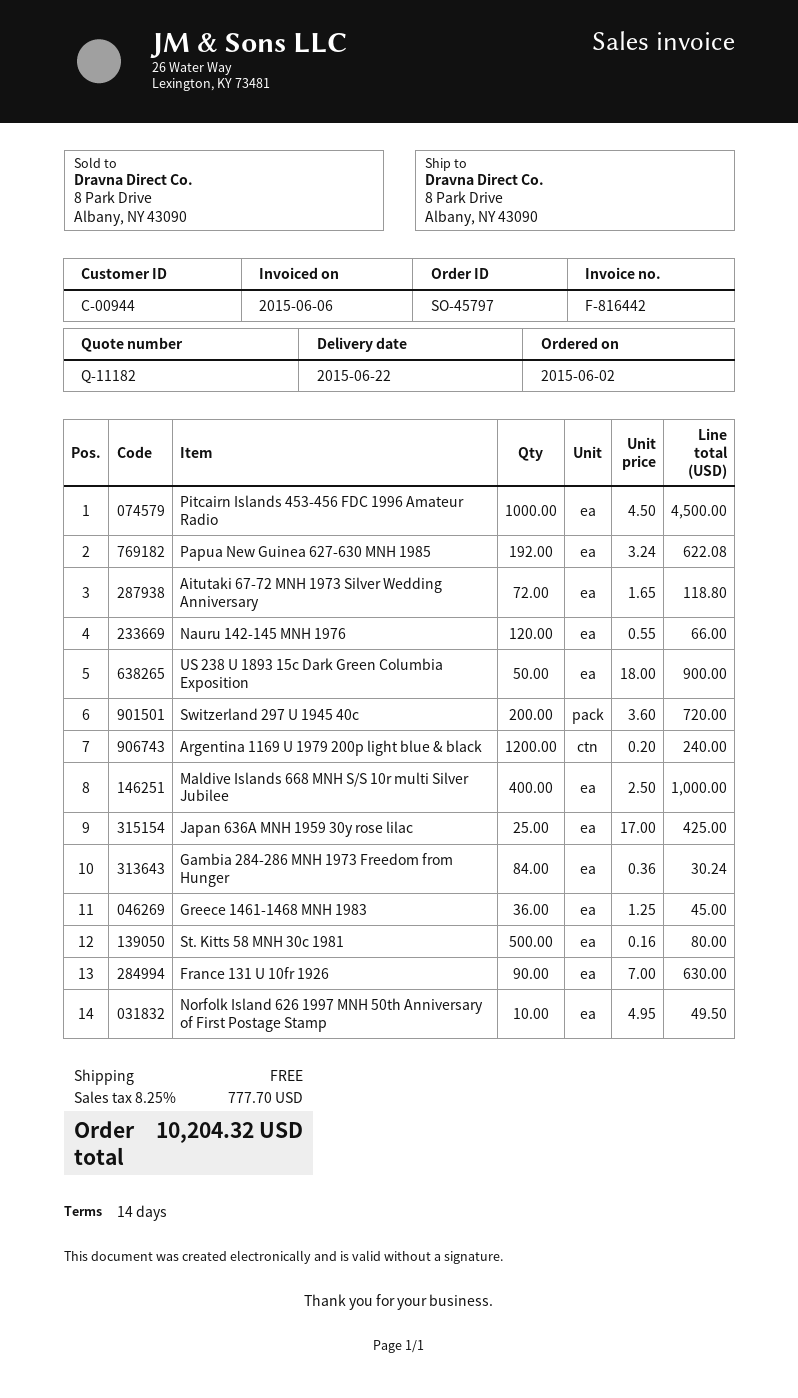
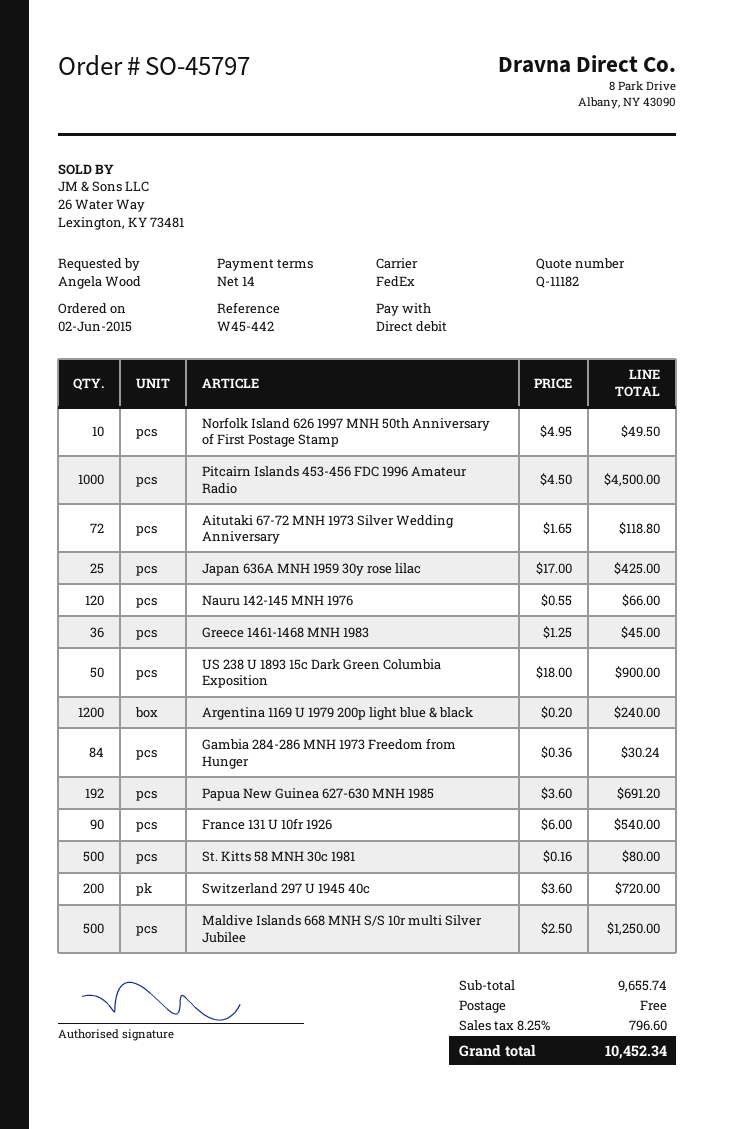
Papua New Guinea 627-630 MNH 1985: 192 x 3.24 = 622.08 -> 192 x 3.60 = 691.20
Maldive Islands 668 MNH S/S 10r multi Silver Jubilee: 400 x 2.50 = 1000.00 -> 500 x 2.50 = 1250.00
France 131 U 10fr 1926: 90 x 7.00 = 630.00 -> 90 x 6.00 = 540.00
tax: 8.25% = 777.70 -> 8.25% = 796.60
total: 10204.32 -> 10452.34

